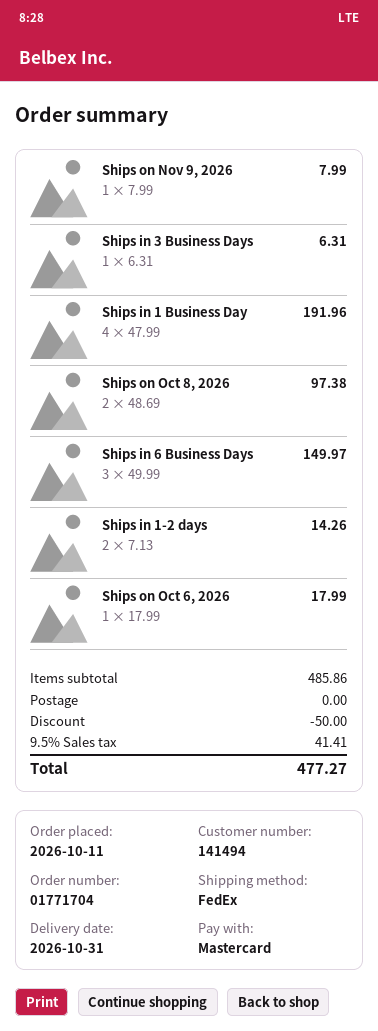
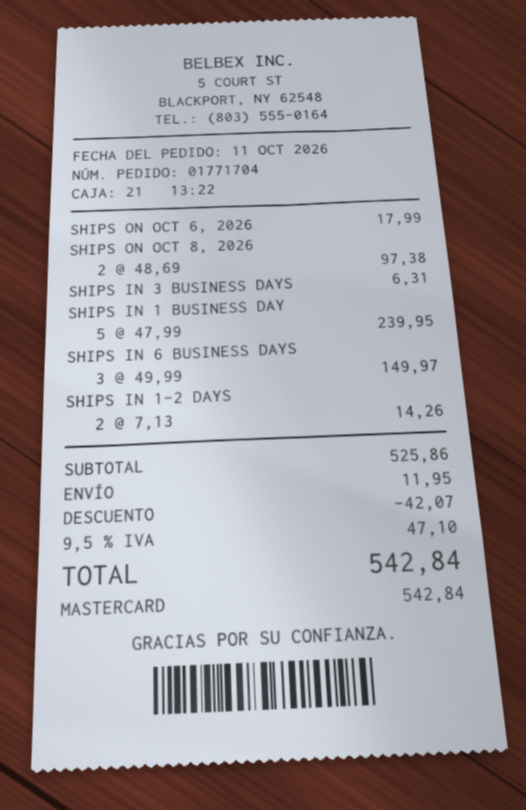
Ships on Nov 9, 2026: 1 x 7.99 = 7.99 -> none
Ships in 1 Business Day: 4 x 47.99 = 191.96 -> 5 x 47.99 = 239.95
subtotal: 485.86 -> 525.86
discount: 50.00 -> 42.07
shipping: 0.00 -> 11.95
tax: 9.5% = 41.41 -> 9.5% = 47.10
total: 477.27 -> 542.84

